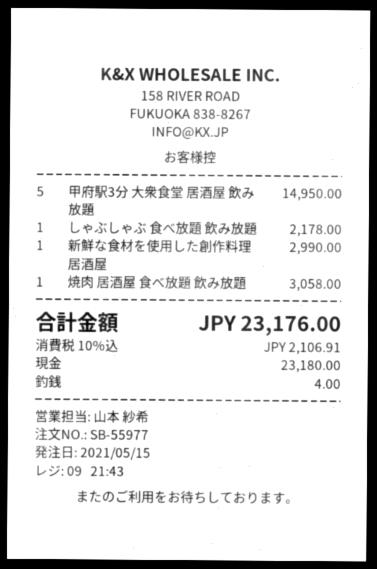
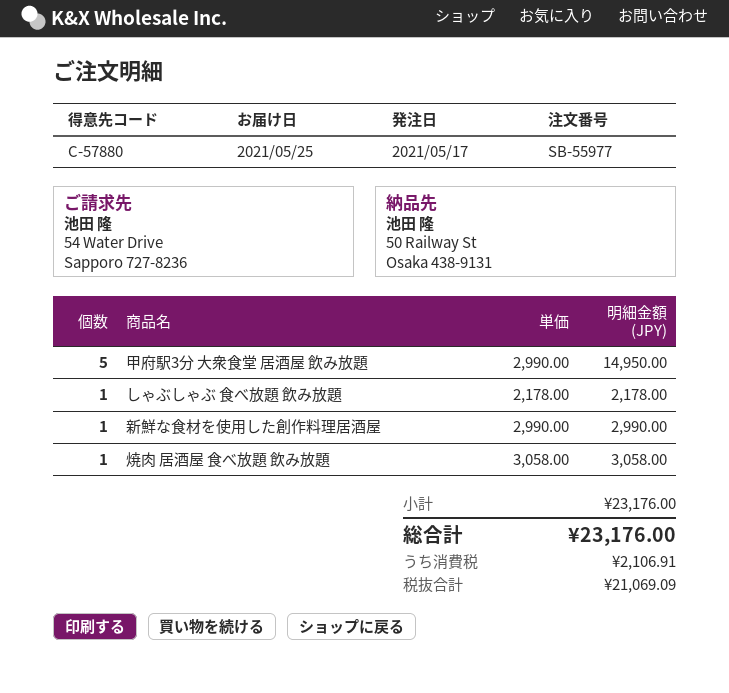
order date: 2021-05-15 -> 2021-05-17

